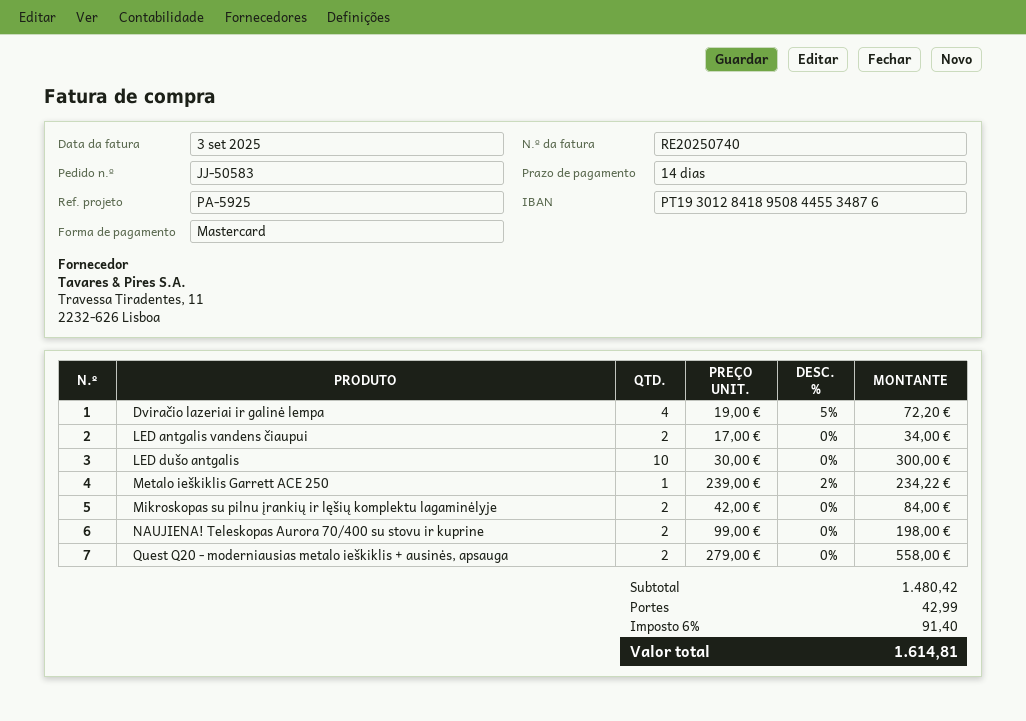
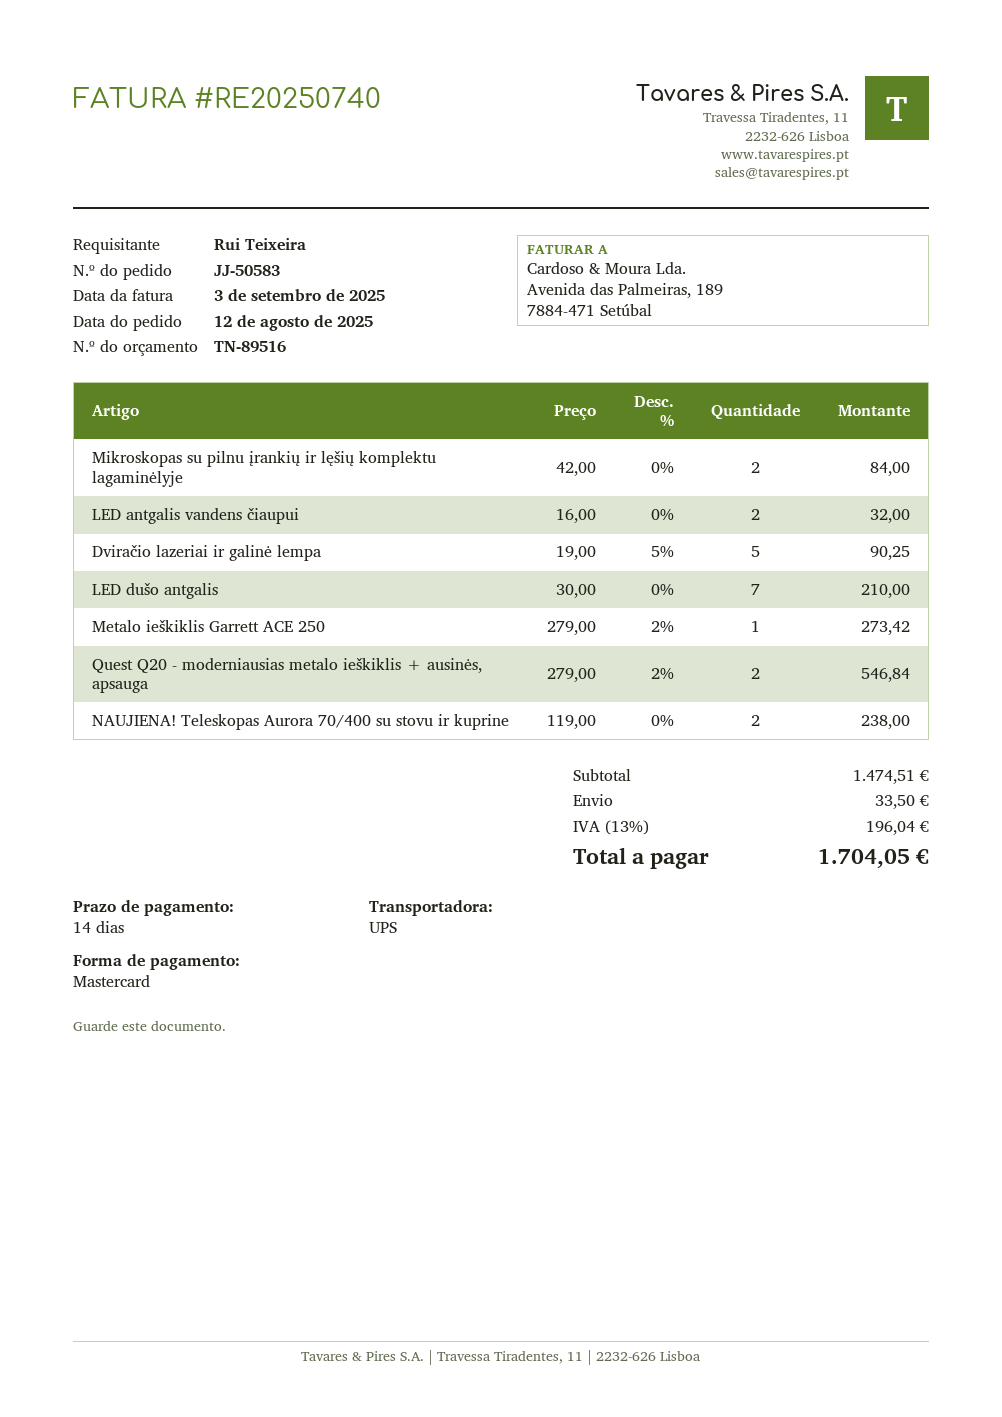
Dviračio lazeriai ir galinė lempa: 4 x 19.00 - 5% = 72.20 -> 5 x 19.00 - 5% = 90.25
LED antgalis vandens čiaupui: 2 x 17.00 = 34.00 -> 2 x 16.00 = 32.00
LED dušo antgalis: 10 x 30.00 = 300.00 -> 7 x 30.00 = 210.00
Metalo ieškiklis Garrett ACE 250: 1 x 239.00 - 2% = 234.22 -> 1 x 279.00 - 2% = 273.42
NAUJIENA! Teleskopas Aurora 70/400 su stovu ir kuprine: 2 x 99.00 = 198.00 -> 2 x 119.00 = 238.00
Quest Q20 - moderniausias metalo ieškiklis + ausinės, apsauga: 2 x 279.00 = 558.00 -> 2 x 279.00 - 2% = 546.84
subtotal: 1480.42 -> 1474.51
shipping: 42.99 -> 33.50
tax: 6% = 91.40 -> 13% = 196.04
total: 1614.81 -> 1704.05

